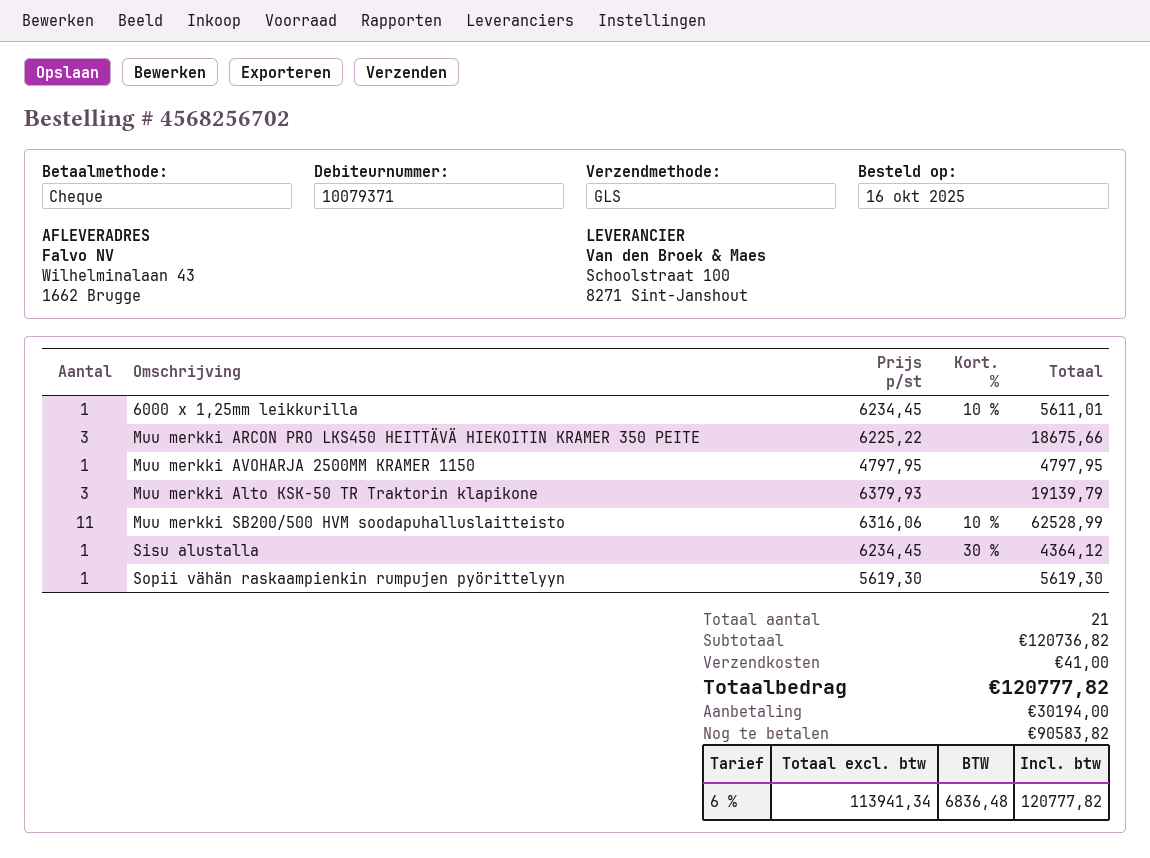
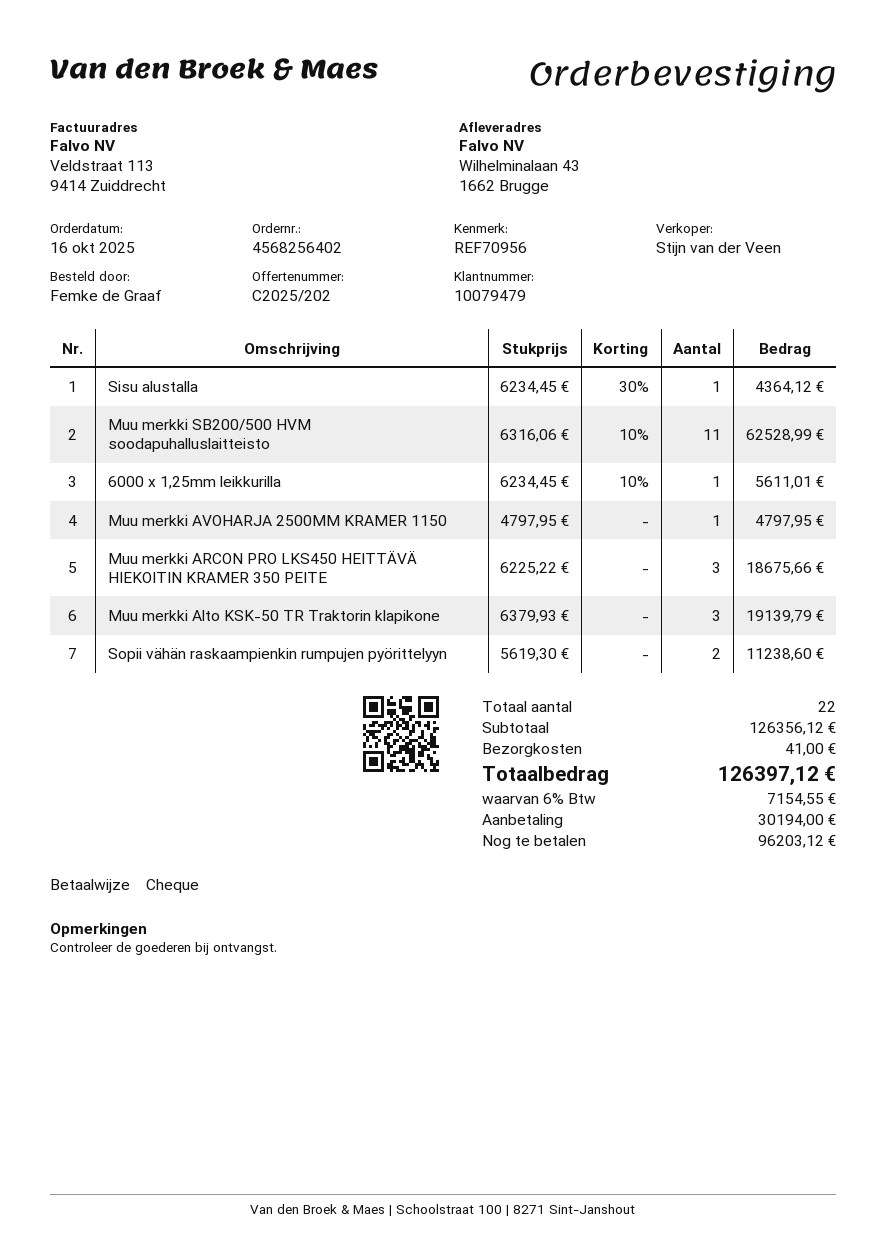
order number: 4568256702 -> 4568256402
customer number: 10079371 -> 10079479
Sopii vähän raskaampienkin rumpujen pyörittelyyn: 1 x 5619.30 = 5619.30 -> 2 x 5619.30 = 11238.60
total quantity: 21 -> 22
subtotal: 120736.82 -> 126356.12
tax: 6% = 6836.48 -> 6% = 7154.55
total: 120777.82 -> 126397.12
balance: 90583.82 -> 96203.12

